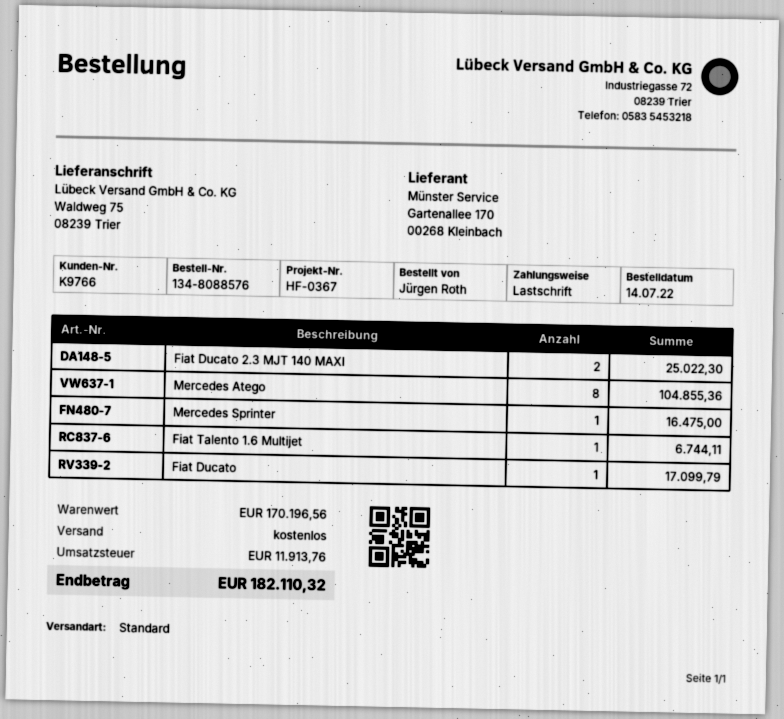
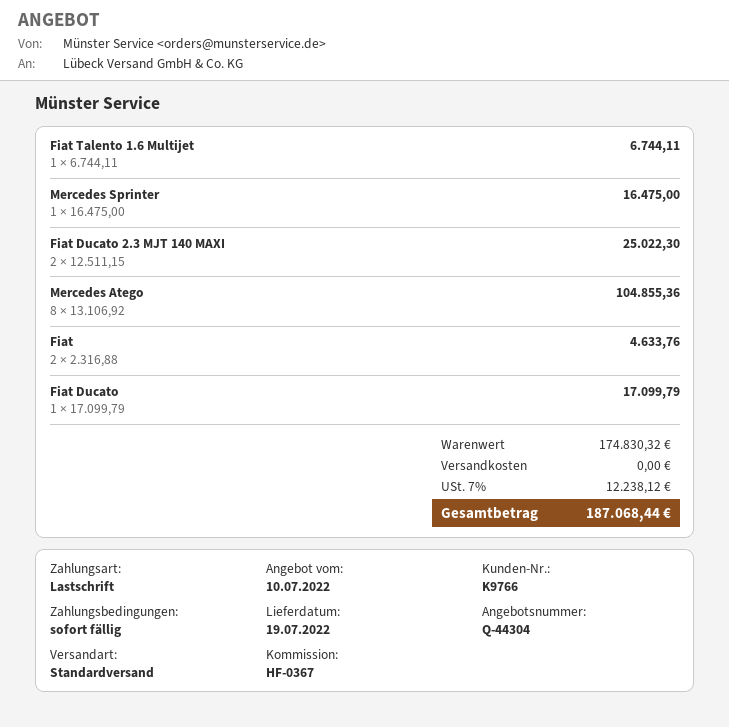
Fiat: none -> 2 for 4633.76
subtotal: 170196.56 -> 174830.32
tax: 11913.76 -> 12238.12
total: 182110.32 -> 187068.44

